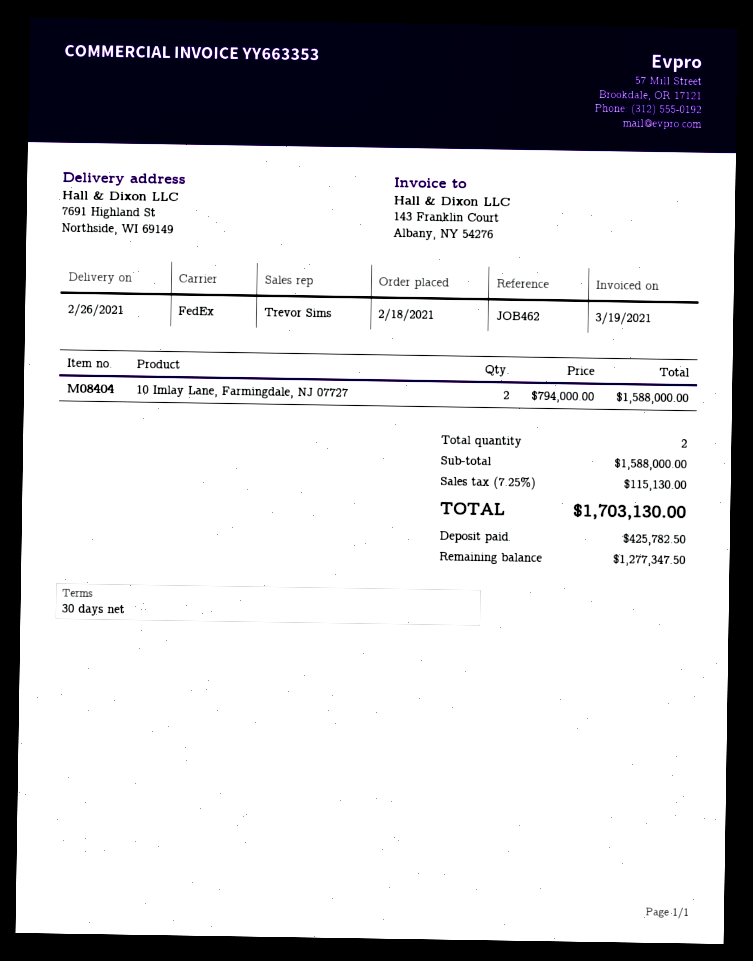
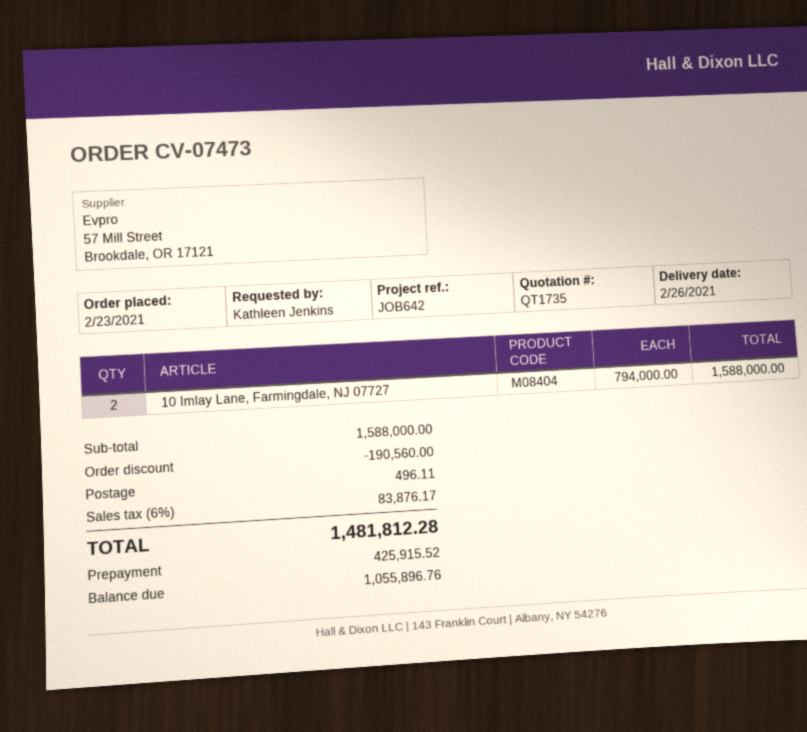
order date: 2021-02-18 -> 2021-02-23
reference: JOB462 -> JOB642
discount: none -> 190560.00
shipping: none -> 496.11
tax: 7.25% = 115130.00 -> 6% = 83876.17
total: 1703130.00 -> 1481812.28
deposit: 425782.50 -> 425915.52
balance: 1277347.50 -> 1055896.76

